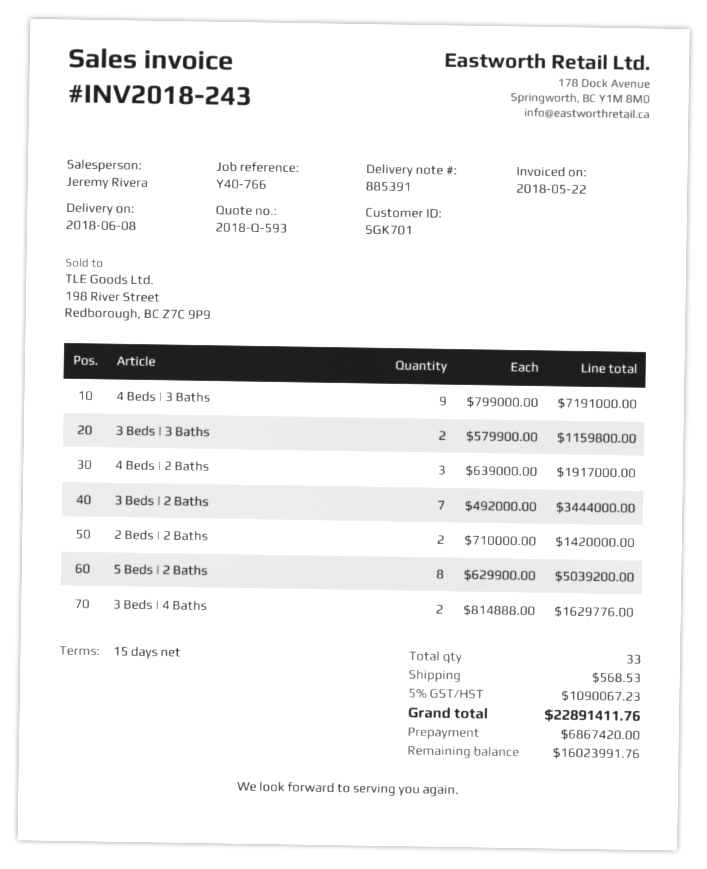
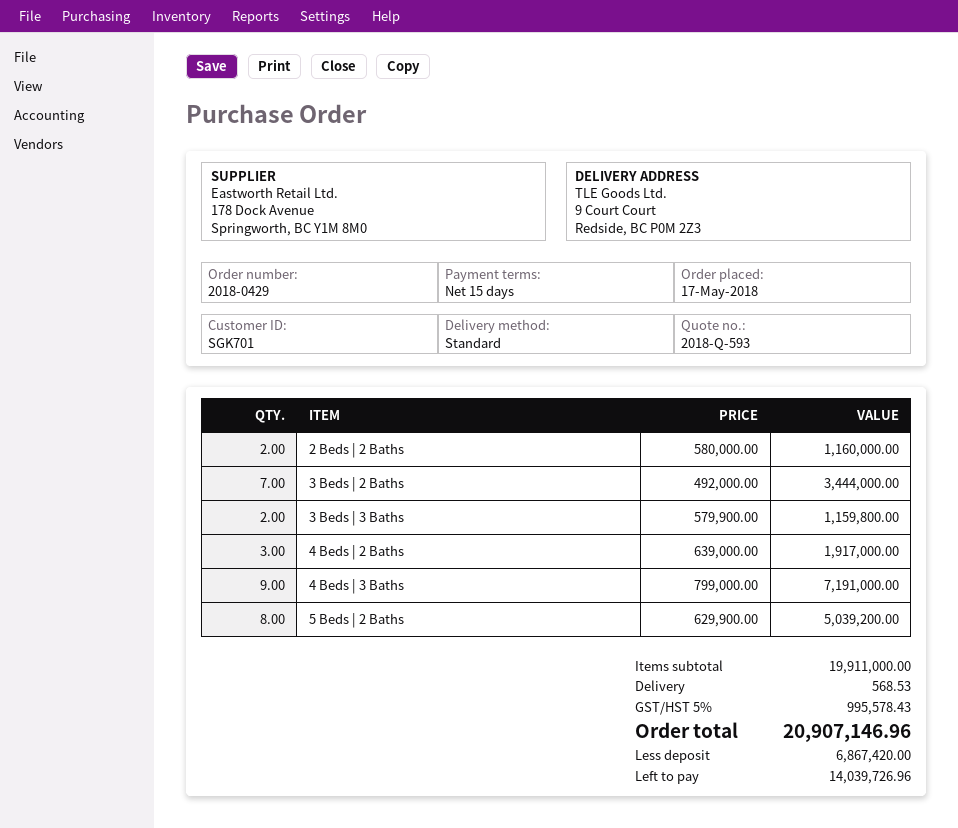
2 Beds | 2 Baths: 2 x 710000.00 = 1420000.00 -> 2 x 580000.00 = 1160000.00
3 Beds | 4 Baths: 2 x 814888.00 = 1629776.00 -> none
tax: 5% = 1090067.23 -> 5% = 995578.43
total: 22891411.76 -> 20907146.96
balance: 16023991.76 -> 14039726.96

